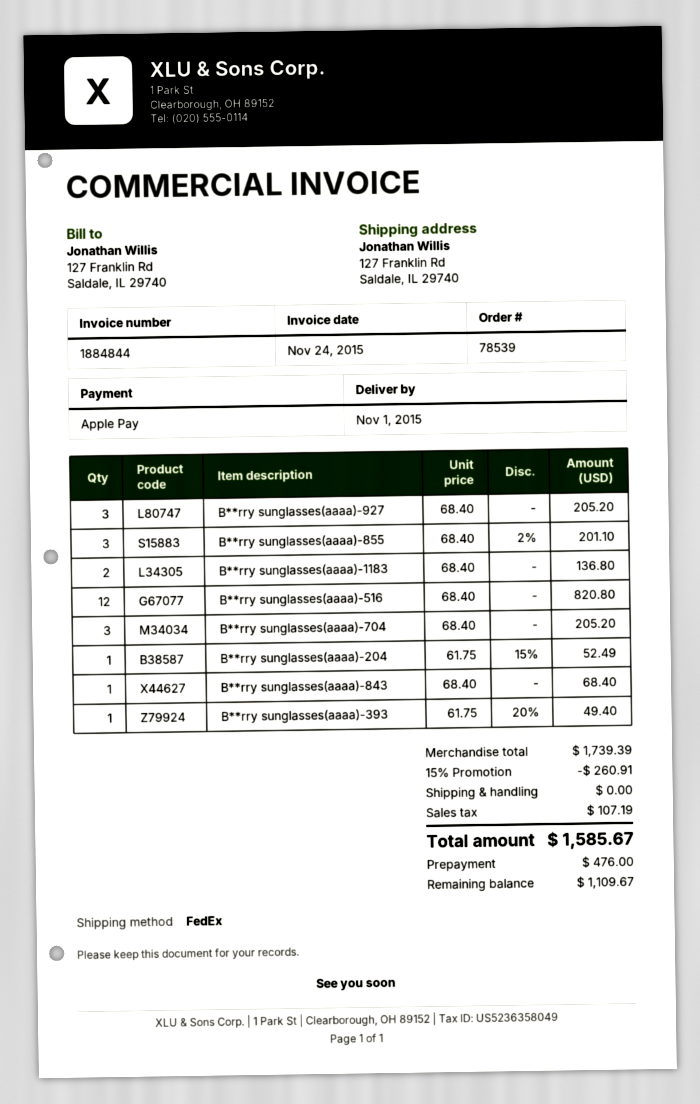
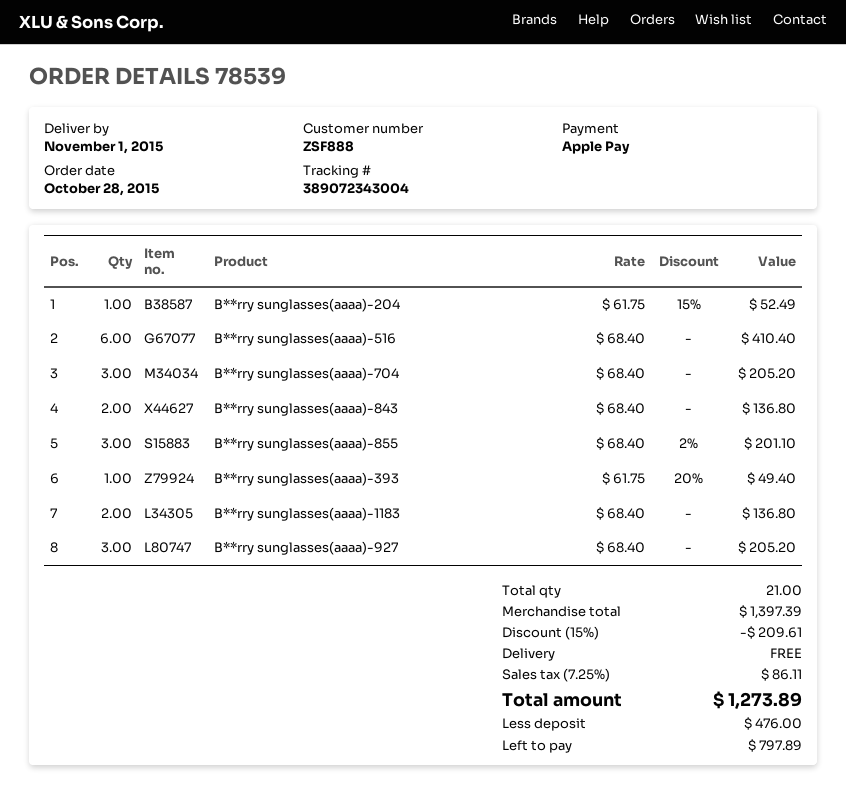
B**rry sunglasses(aaaa)-516: 12 x 68.40 = 820.80 -> 6 x 68.40 = 410.40
B**rry sunglasses(aaaa)-843: 1 x 68.40 = 68.40 -> 2 x 68.40 = 136.80
subtotal: 1739.39 -> 1397.39
discount: 15% = 260.91 -> 15% = 209.61
tax: 107.19 -> 86.11
total: 1585.67 -> 1273.89
balance: 1109.67 -> 797.89

